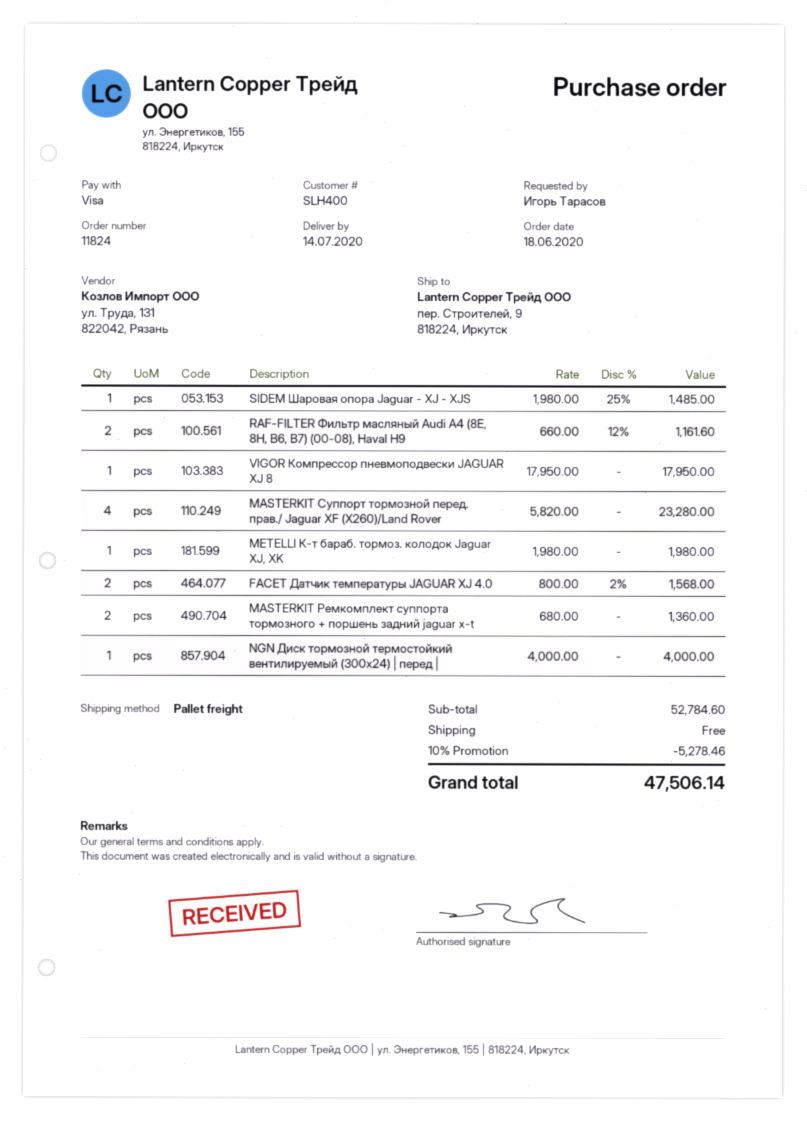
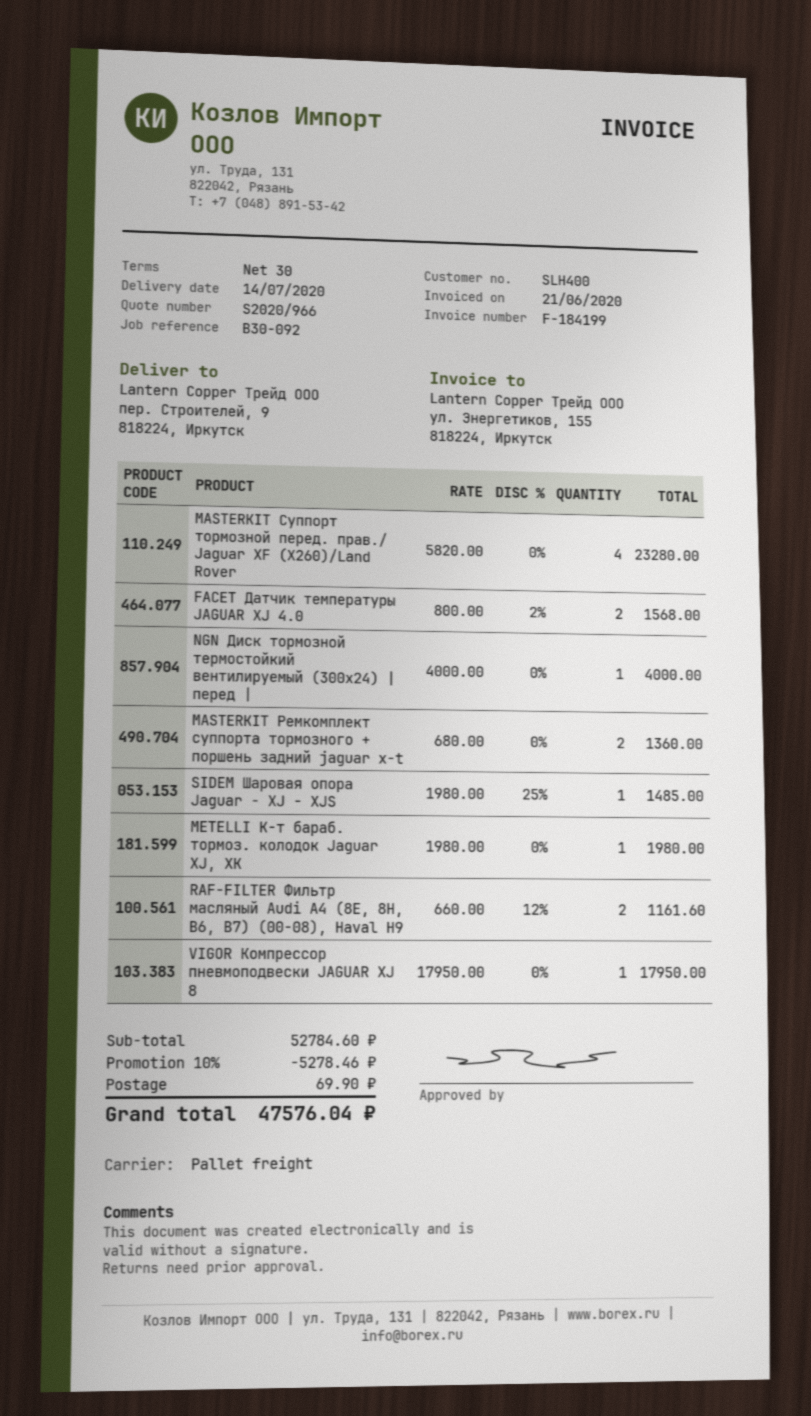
shipping: 0.00 -> 69.90
total: 47506.14 -> 47576.04

